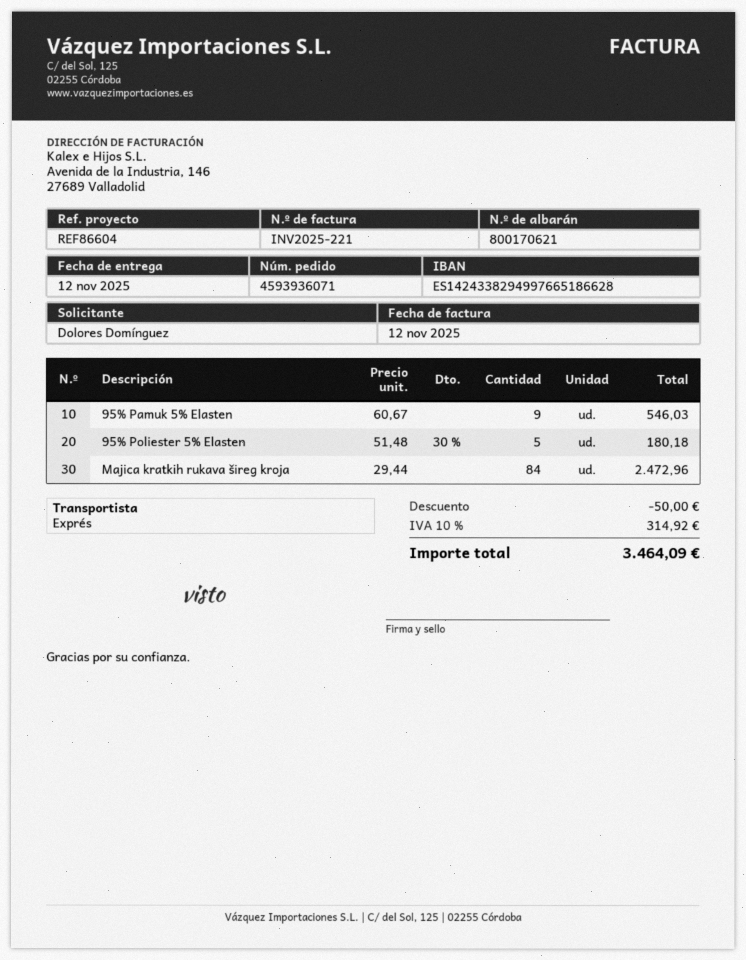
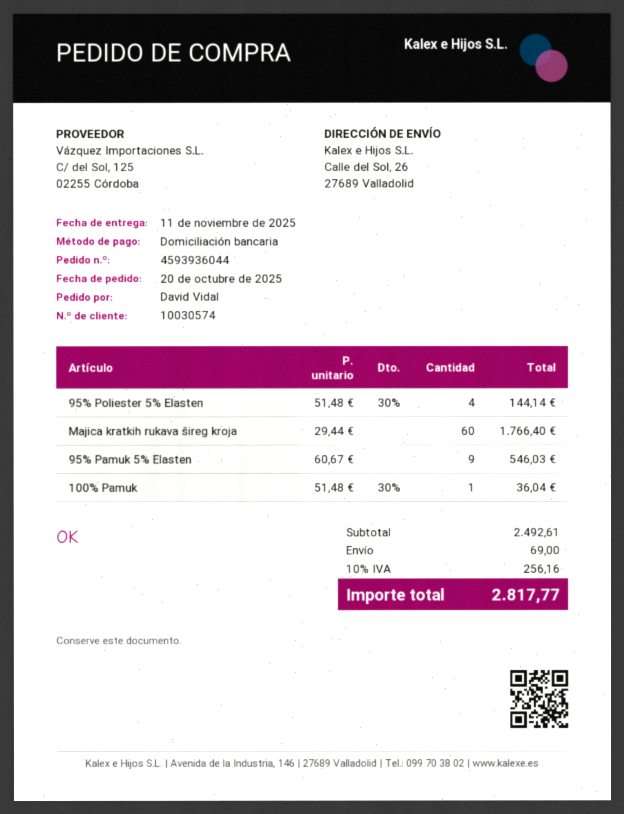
order number: 4593936071 -> 4593936044
delivery date: 2025-11-12 -> 2025-11-11
ordered by: Dolores Domínguez -> David Vidal
95% Poliester 5% Elasten: 5 x 51.48 - 30% = 180.18 -> 4 x 51.48 - 30% = 144.14
Majica kratkih rukava šireg kroja: 84 x 29.44 = 2472.96 -> 60 x 29.44 = 1766.40
100% Pamuk: none -> 1 x 51.48 - 30% = 36.04
discount: 50.00 -> none
shipping: none -> 69.00
tax: 10% = 314.92 -> 10% = 256.16
total: 3464.09 -> 2817.77

